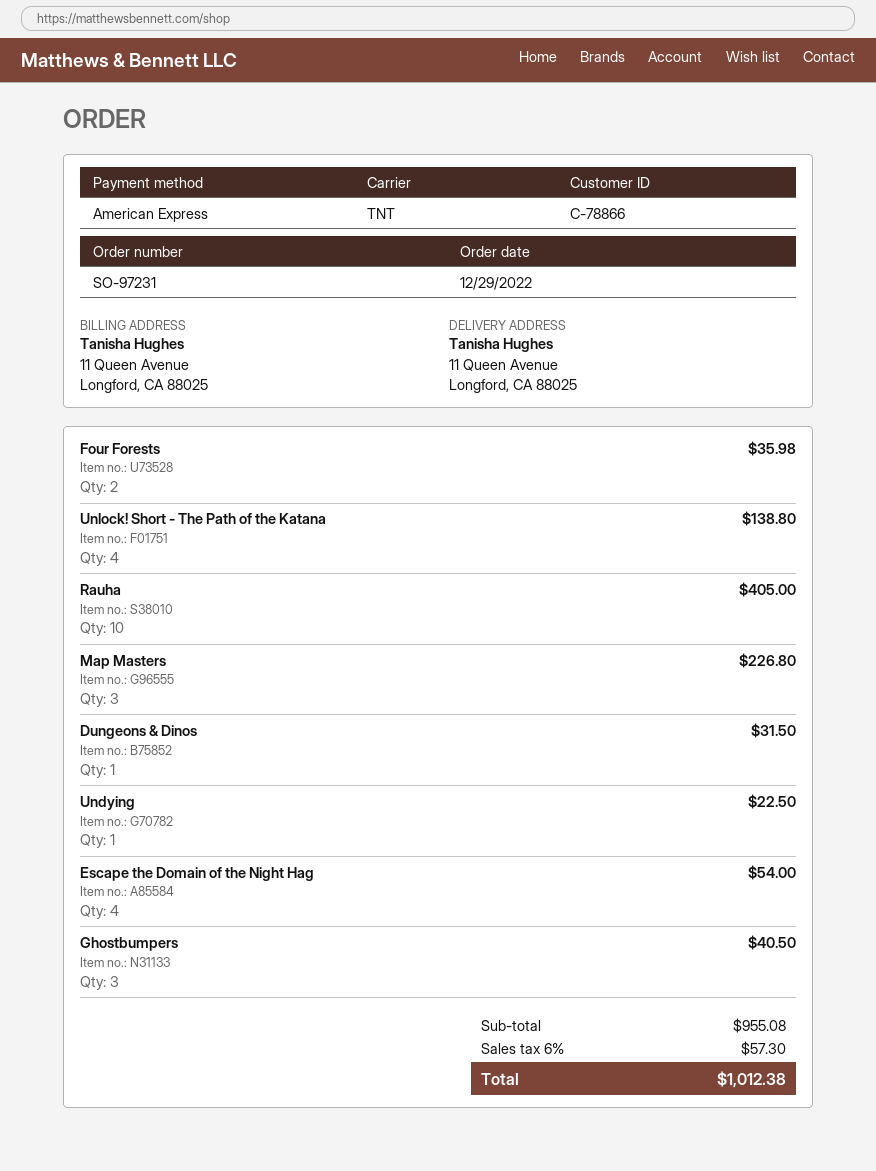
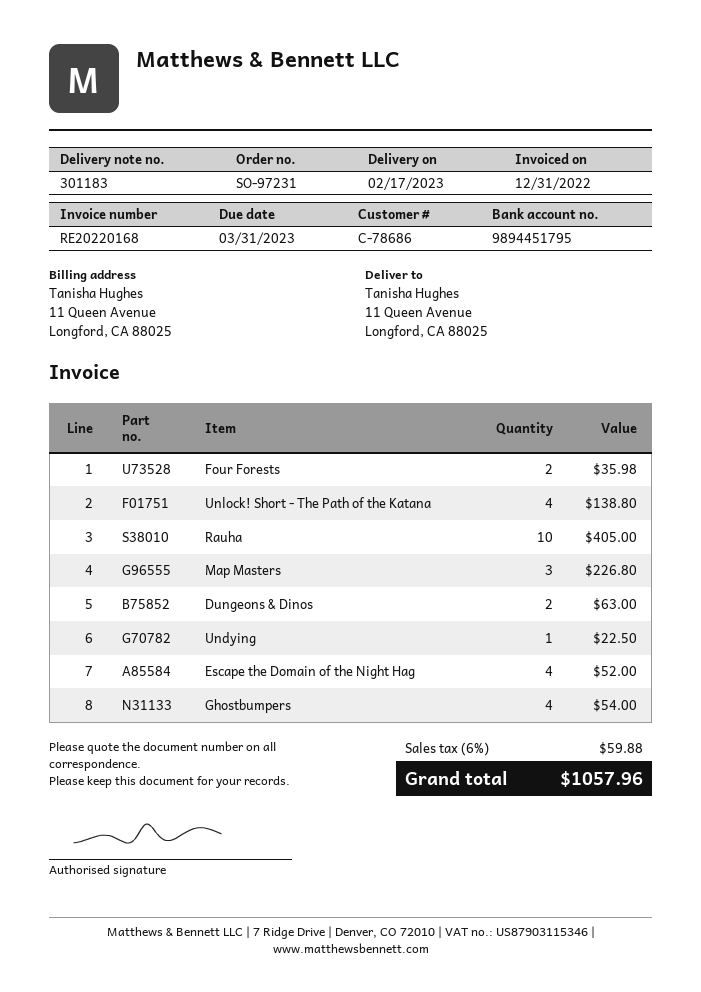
customer number: C-78866 -> C-78686
Dungeons & Dinos: 1 for 31.50 -> 2 for 63.00
Escape the Domain of the Night Hag: 4 for 54.00 -> 4 for 52.00
Ghostbumpers: 3 for 40.50 -> 4 for 54.00
tax: 6% = 57.30 -> 6% = 59.88
total: 1012.38 -> 1057.96

